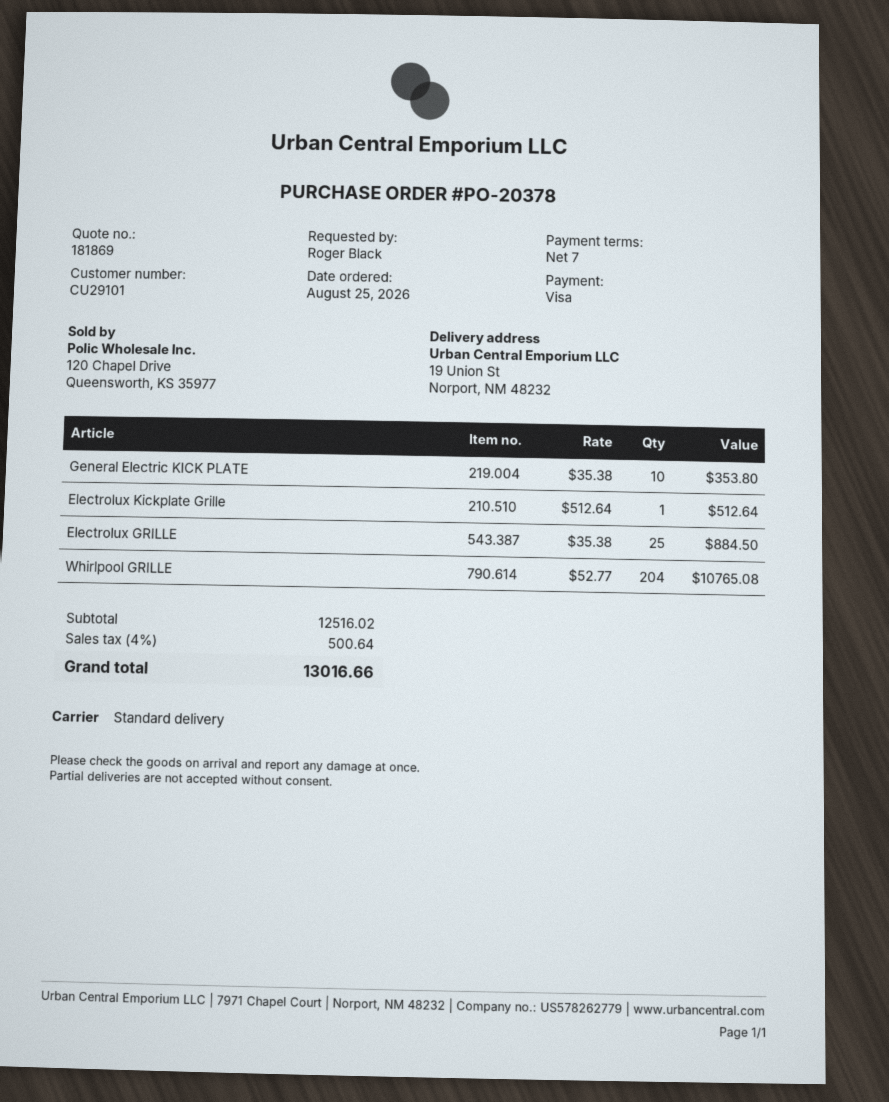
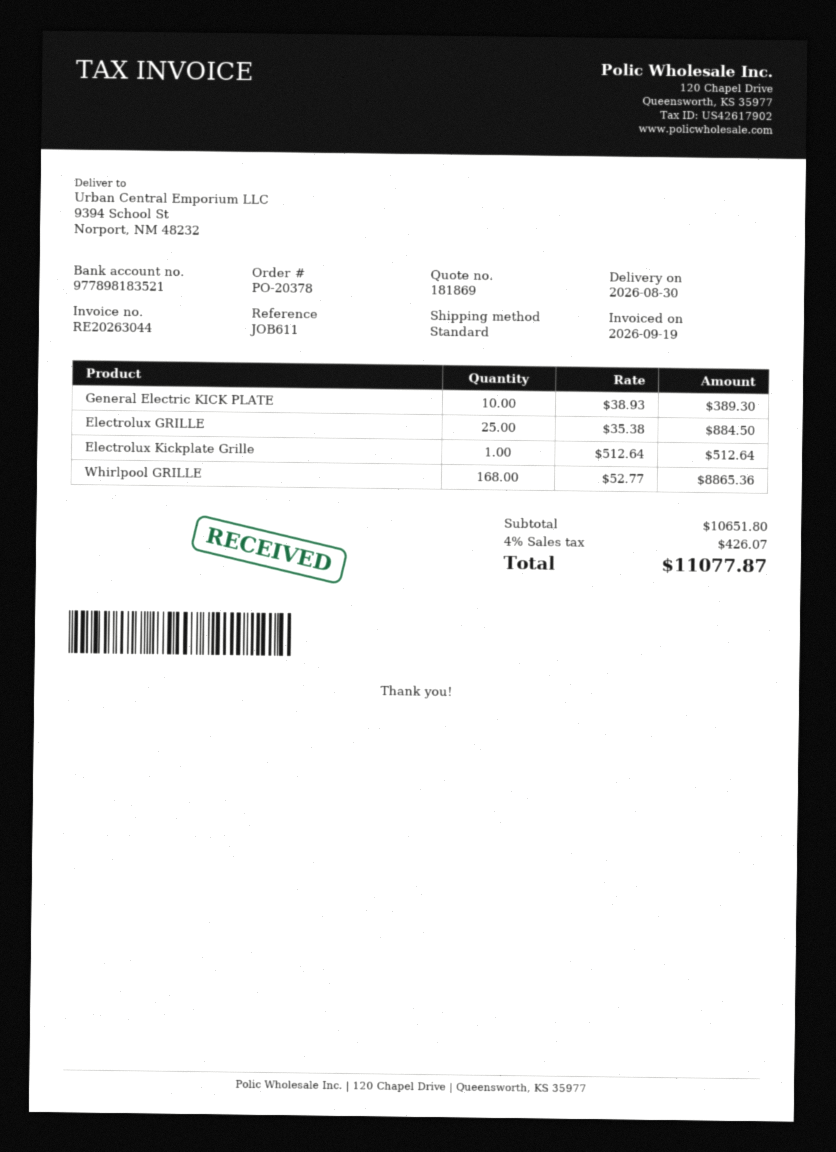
ship to: 19 Union St, Norport, NM 48232 -> 9394 School St, Norport, NM 48232
General Electric KICK PLATE: 10 x 35.38 = 353.80 -> 10 x 38.93 = 389.30
Whirlpool GRILLE: 204 x 52.77 = 10765.08 -> 168 x 52.77 = 8865.36
subtotal: 12516.02 -> 10651.80
tax: 4% = 500.64 -> 4% = 426.07
total: 13016.66 -> 11077.87

